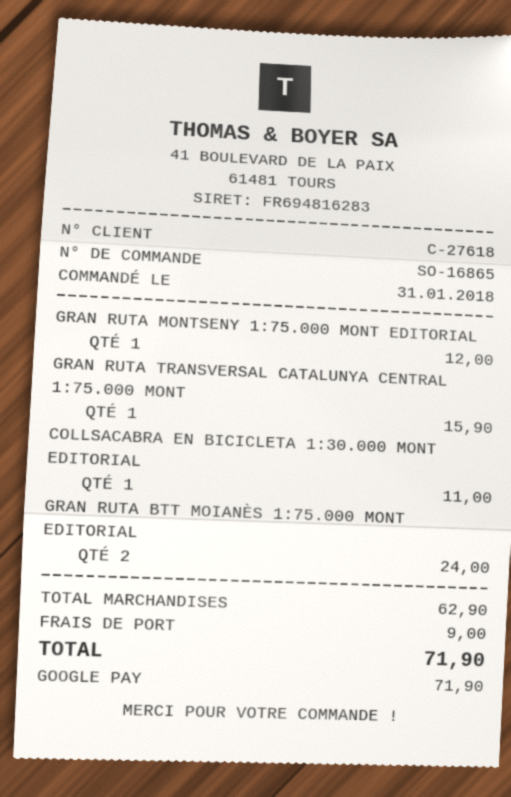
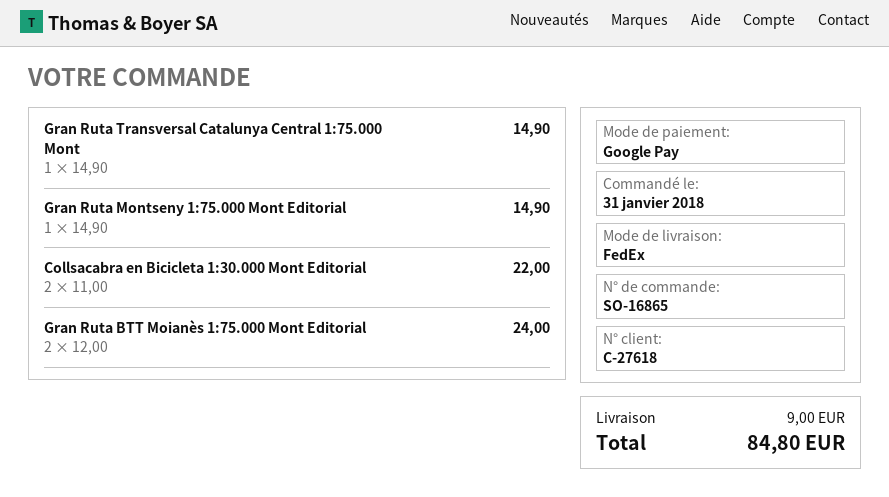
GRAN RUTA MONTSENY 1:75.000 MONT EDITORIAL: 1 for 12.00 -> 1 for 14.90
GRAN RUTA TRANSVERSAL CATALUNYA CENTRAL 1:75.000 MONT: 1 for 15.90 -> 1 for 14.90
COLLSACABRA EN BICICLETA 1:30.000 MONT EDITORIAL: 1 for 11.00 -> 2 for 22.00
total: 71.90 -> 84.80

